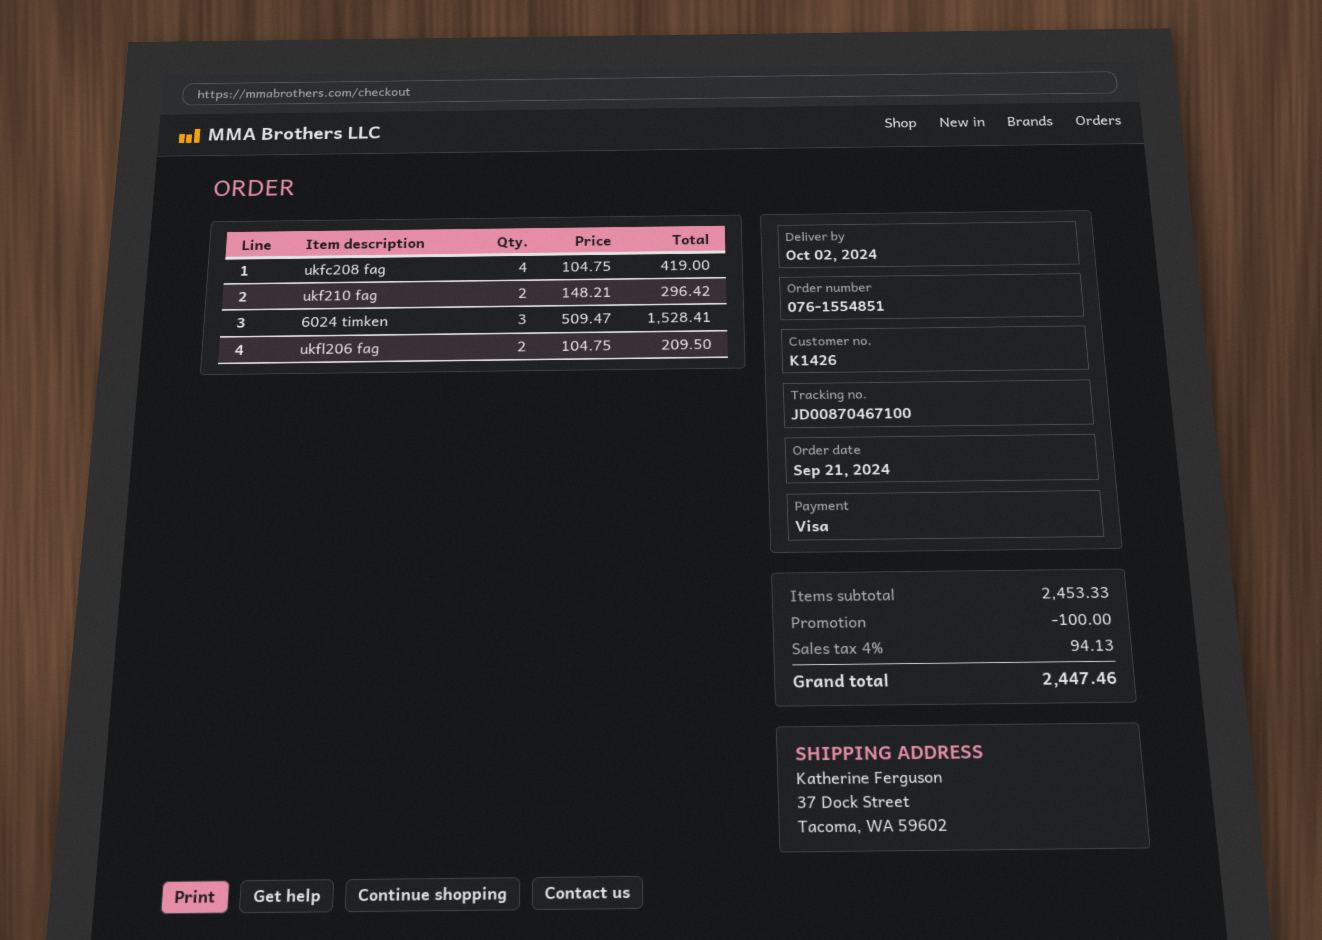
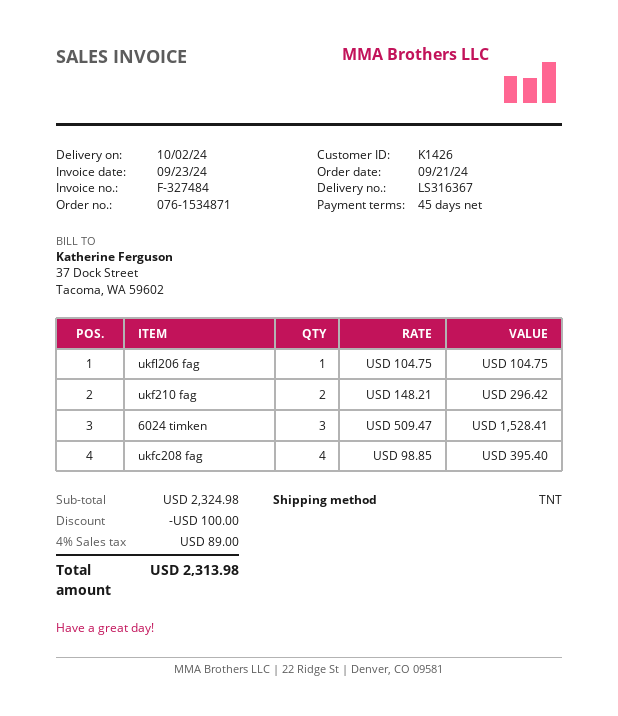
order number: 076-1554851 -> 076-1534871
ukfc208 fag: 4 x 104.75 = 419.00 -> 4 x 98.85 = 395.40
ukfl206 fag: 2 x 104.75 = 209.50 -> 1 x 104.75 = 104.75
subtotal: 2453.33 -> 2324.98
tax: 4% = 94.13 -> 4% = 89.00
total: 2447.46 -> 2313.98

